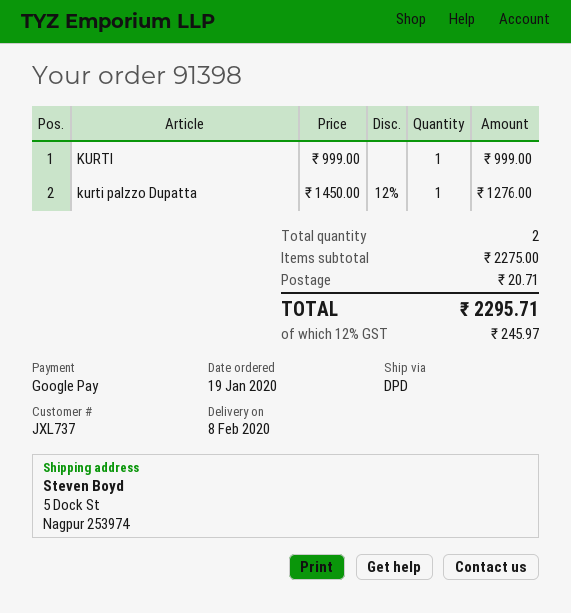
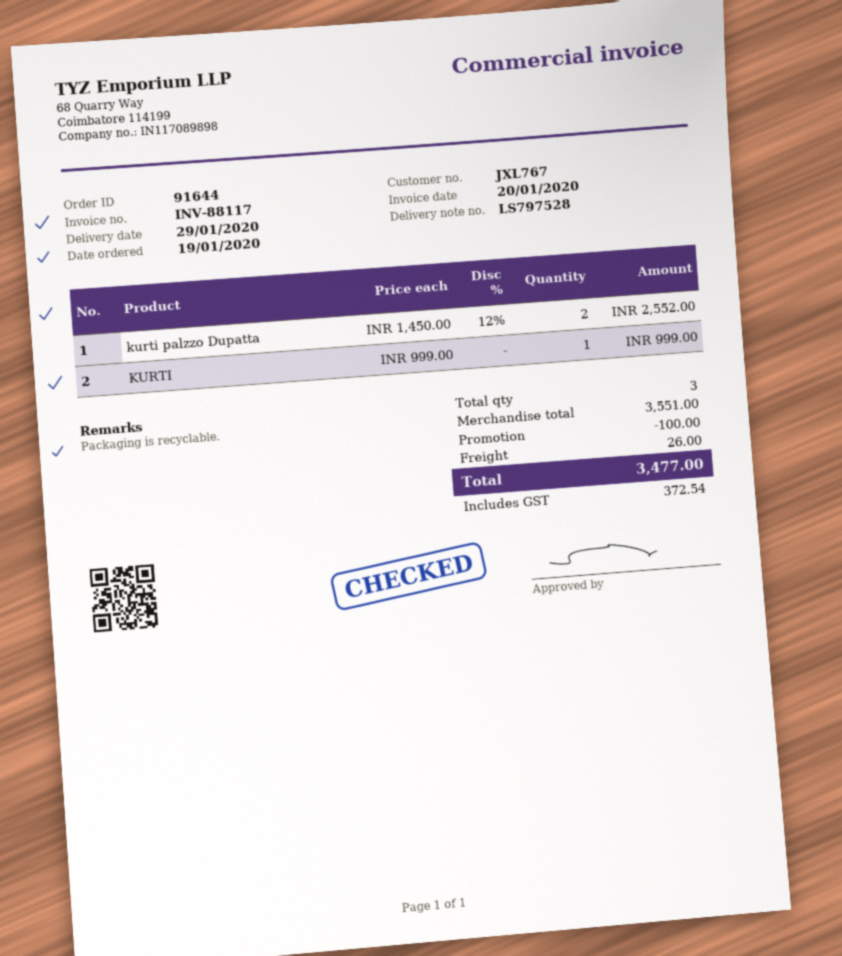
order number: 91398 -> 91644
delivery date: 2020-02-08 -> 2020-01-29
customer number: JXL737 -> JXL767
kurti palzzo Dupatta: 1 x 1450.00 - 12% = 1276.00 -> 2 x 1450.00 - 12% = 2552.00
total quantity: 2 -> 3
subtotal: 2275.00 -> 3551.00
discount: none -> 100.00
shipping: 20.71 -> 26.00
tax: 245.97 -> 372.54
total: 2295.71 -> 3477.00

